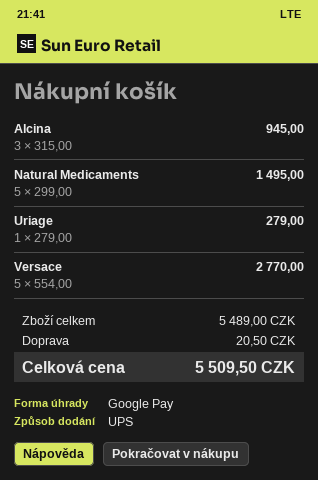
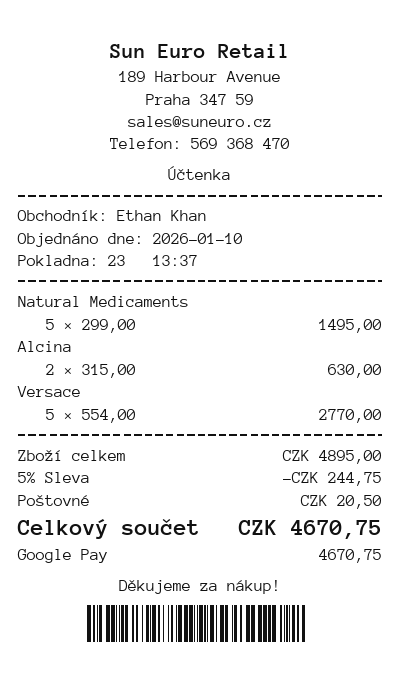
Alcina: 3 x 315.00 = 945.00 -> 2 x 315.00 = 630.00
Uriage: 1 x 279.00 = 279.00 -> none
subtotal: 5489.00 -> 4895.00
discount: none -> 5% = 244.75
total: 5509.50 -> 4670.75

